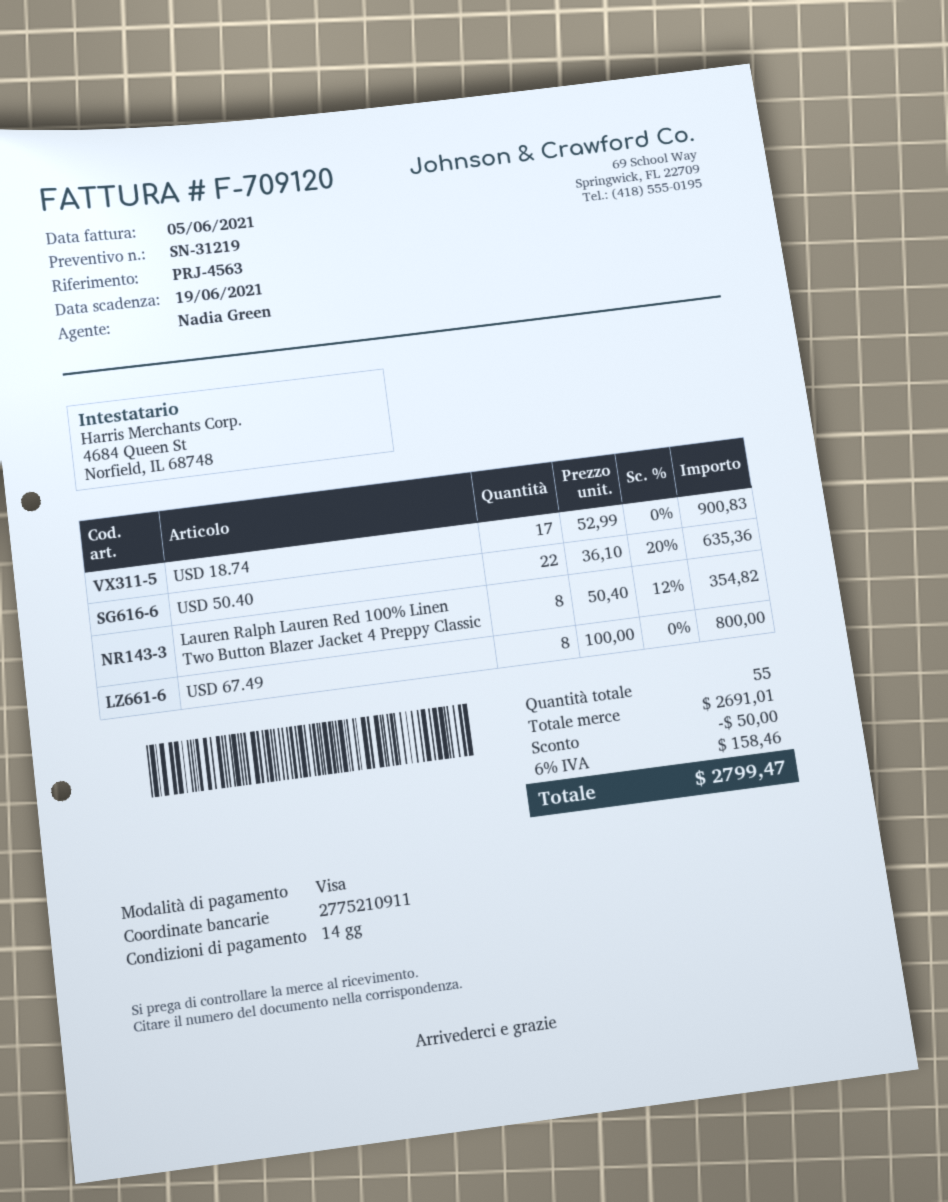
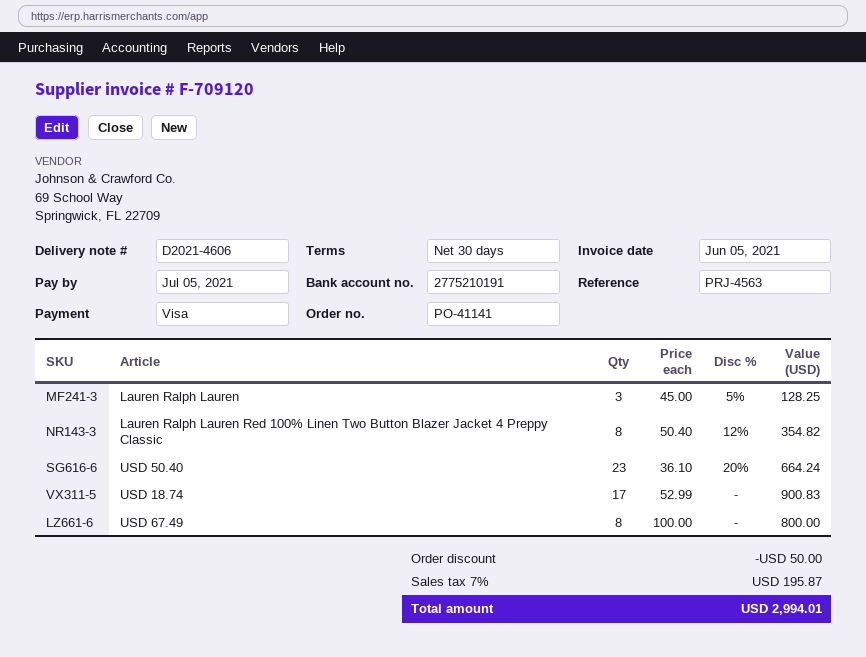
payment terms: 14 days -> 30 days
due date: 2021-06-19 -> 2021-07-05
bank account: 2775210911 -> 2775210191
USD 50.40: 22 x 36.10 - 20% = 635.36 -> 23 x 36.10 - 20% = 664.24
Lauren Ralph Lauren: none -> 3 x 45.00 - 5% = 128.25
tax: 6% = 158.46 -> 7% = 195.87
total: 2799.47 -> 2994.01

